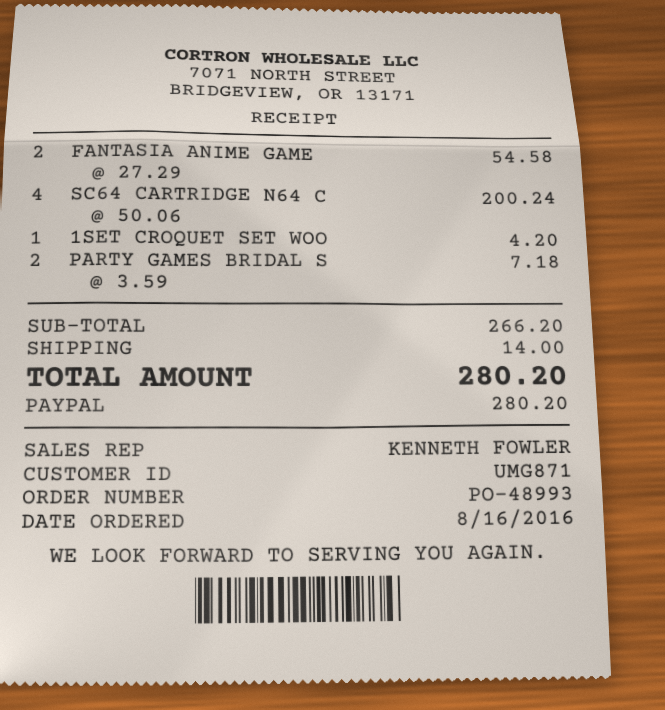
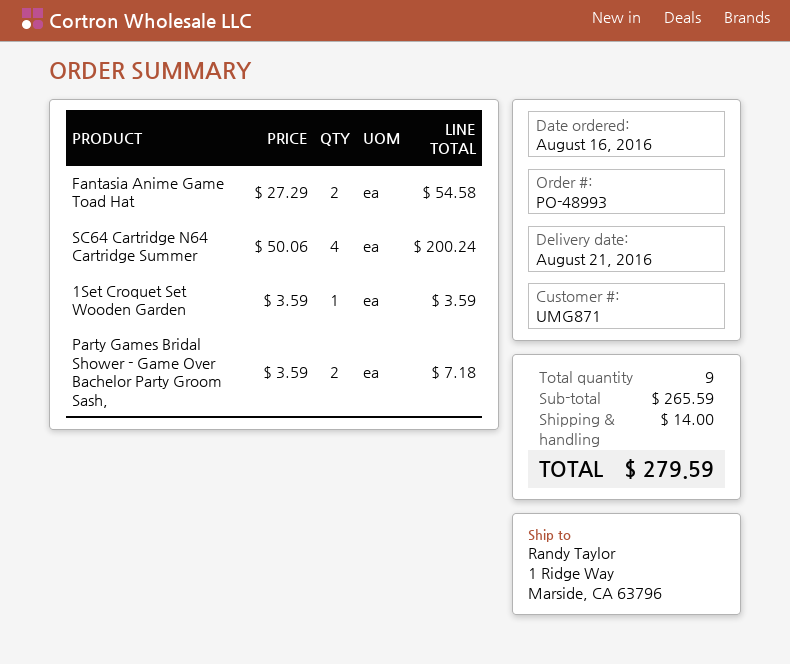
1SET CROQUET SET WOO: 1 x 4.20 = 4.20 -> 1 x 3.59 = 3.59
subtotal: 266.20 -> 265.59
total: 280.20 -> 279.59

